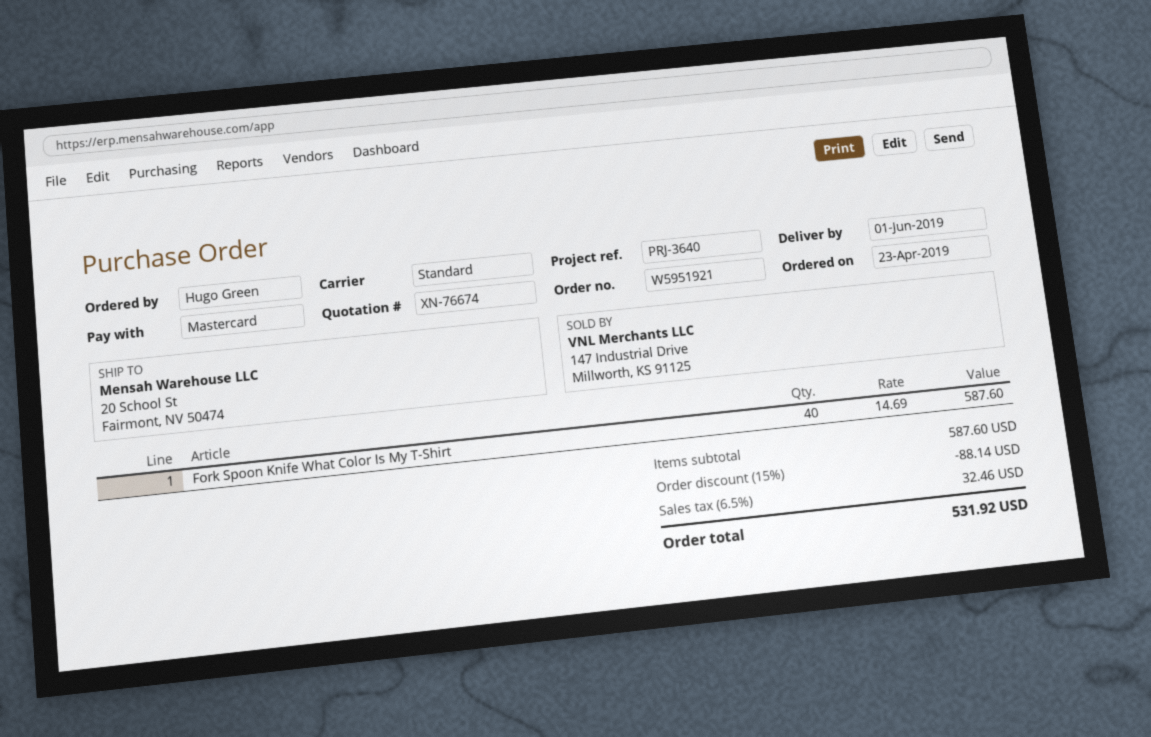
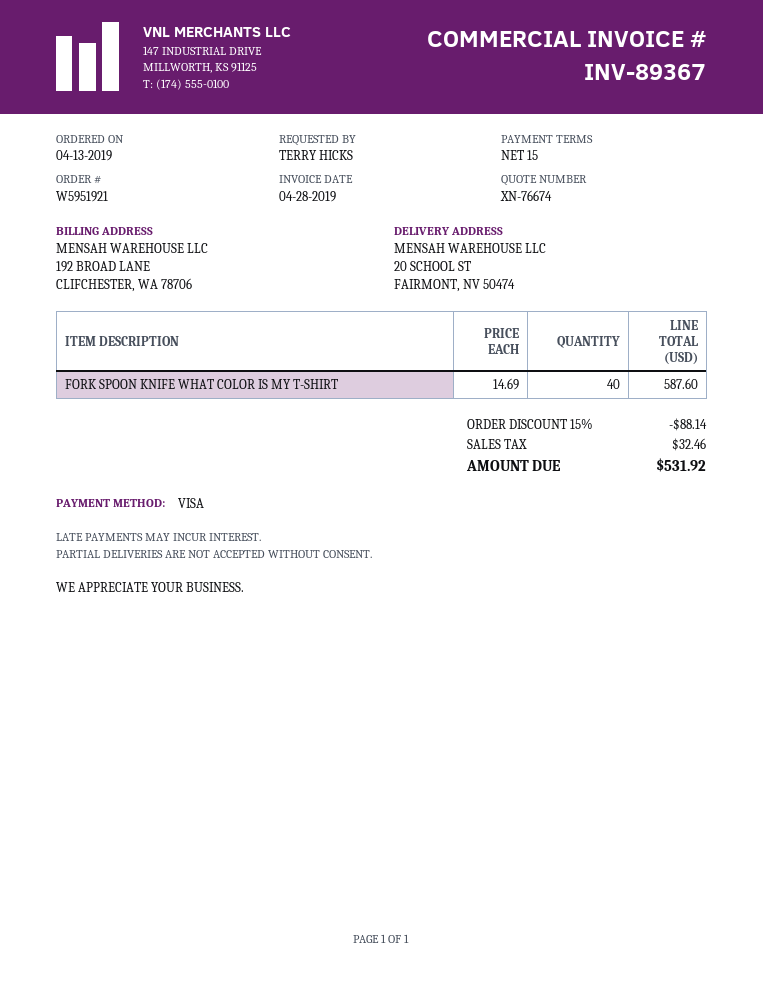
order date: 2019-04-23 -> 2019-04-13
ordered by: Hugo Green -> TERRY HICKS
payment method: Mastercard -> Visa

